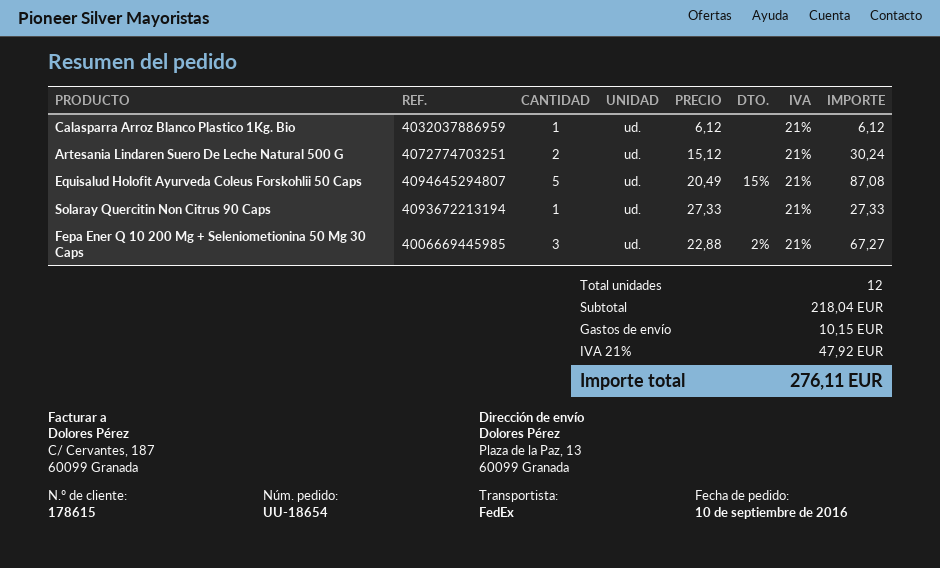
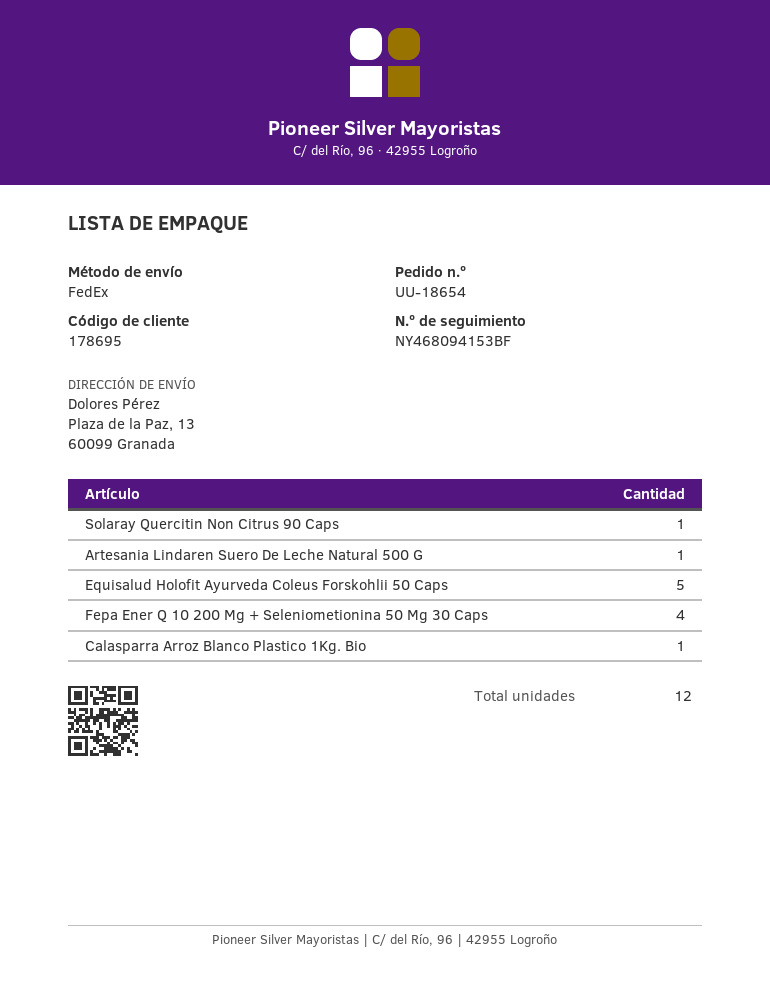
customer number: 178615 -> 178695
Artesania Lindaren Suero De Leche Natural 500 G: 2 -> 1
Fepa Ener Q 10 200 Mg + Seleniometionina 50 Mg 30 Caps: 3 -> 4

